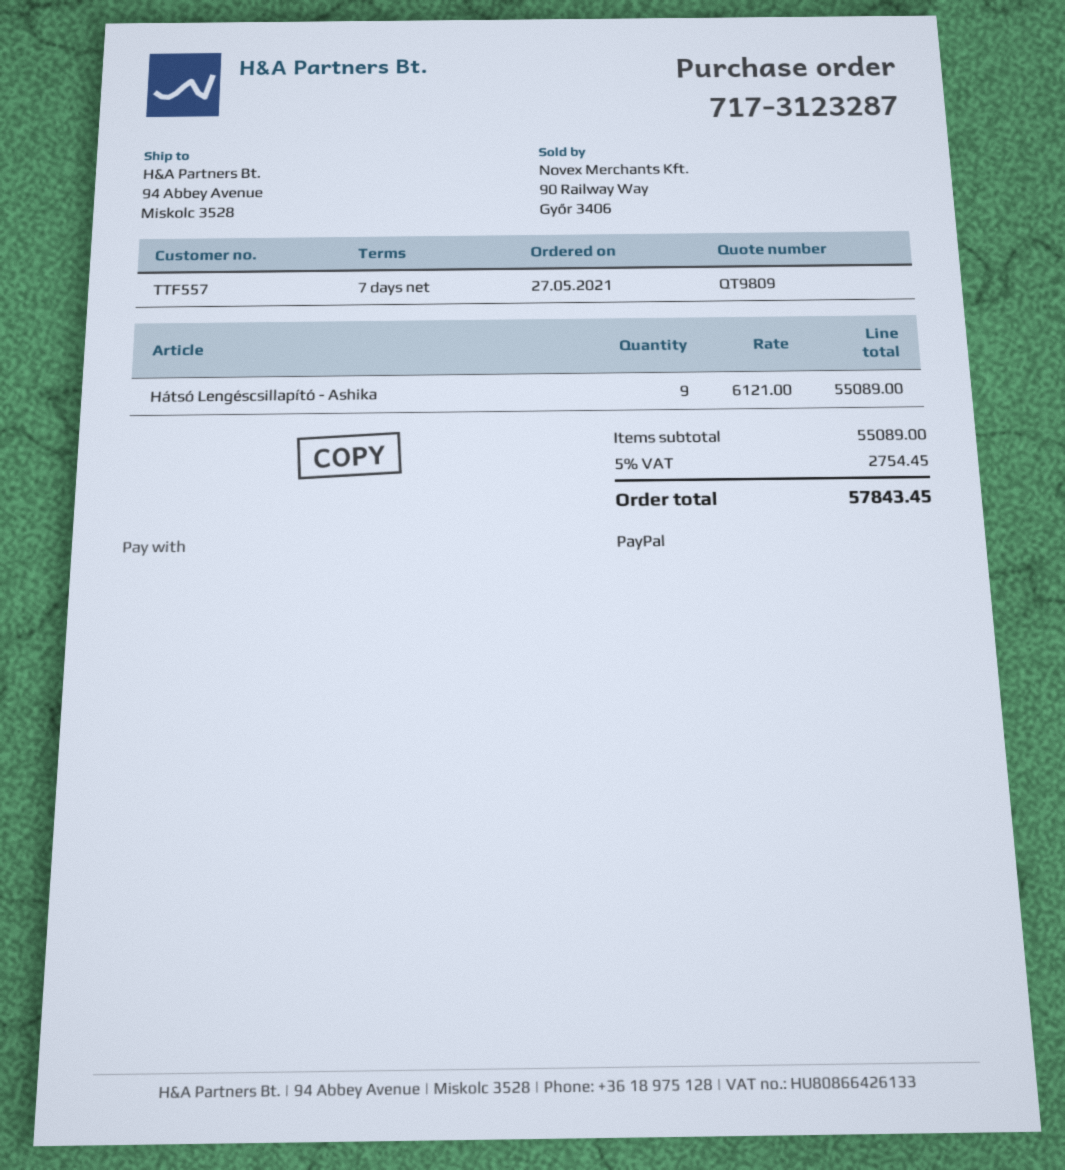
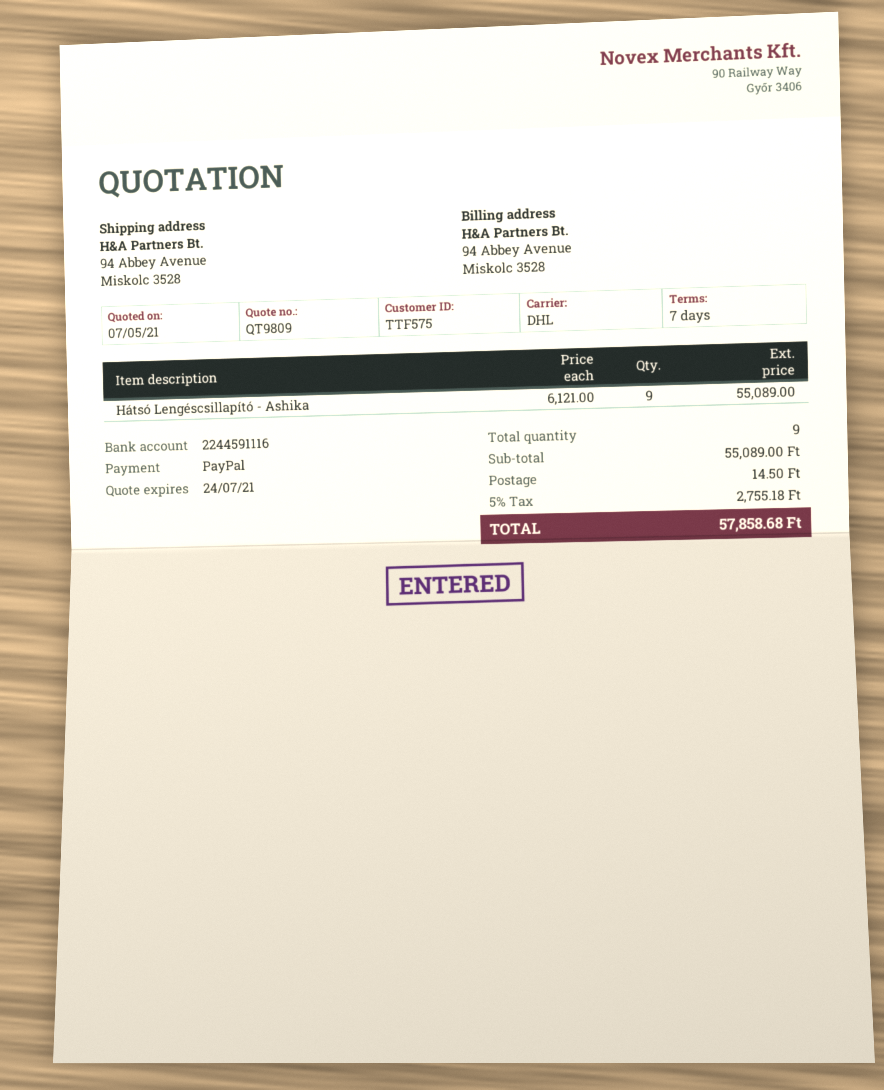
customer number: TTF557 -> TTF575
shipping: none -> 14.50
tax: 5% = 2754.45 -> 5% = 2755.18
total: 57843.45 -> 57858.68

